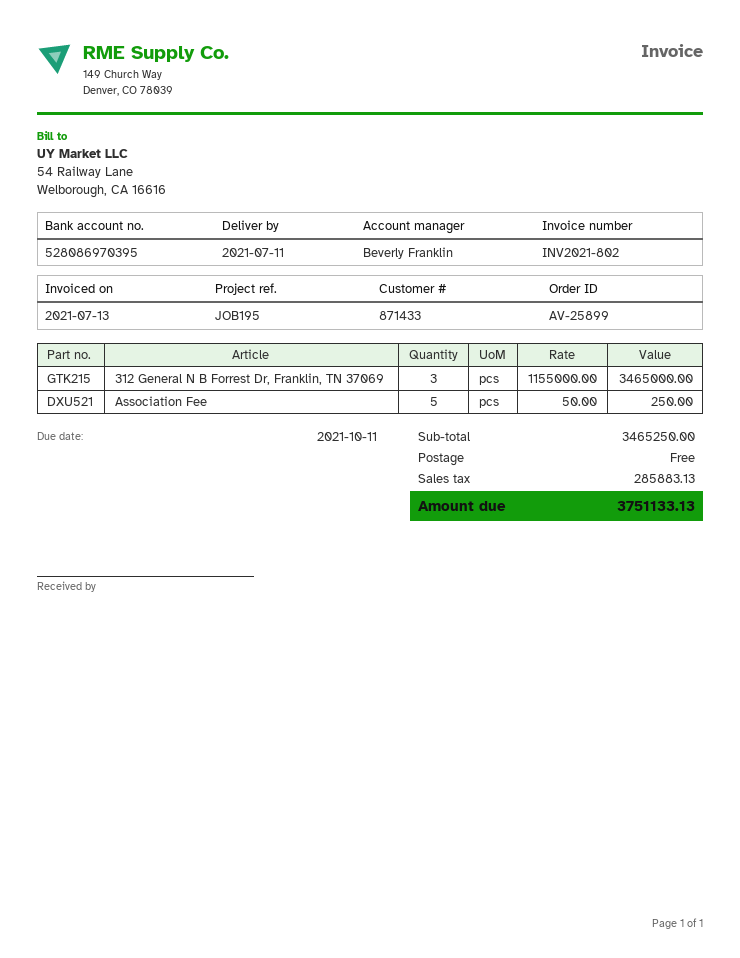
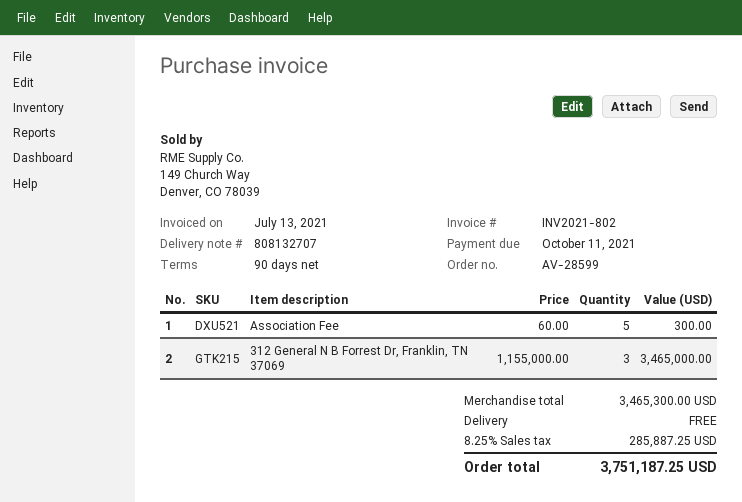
order number: AV-25899 -> AV-28599
Association Fee: 5 x 50.00 = 250.00 -> 5 x 60.00 = 300.00
subtotal: 3465250.00 -> 3465300.00
tax: 285883.13 -> 285887.25
total: 3751133.13 -> 3751187.25

